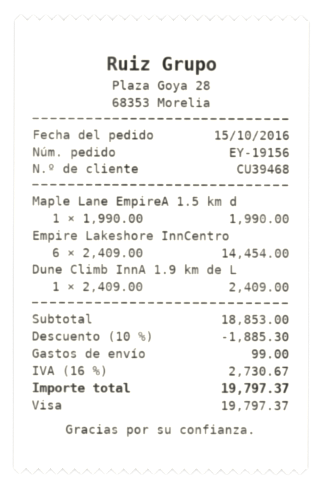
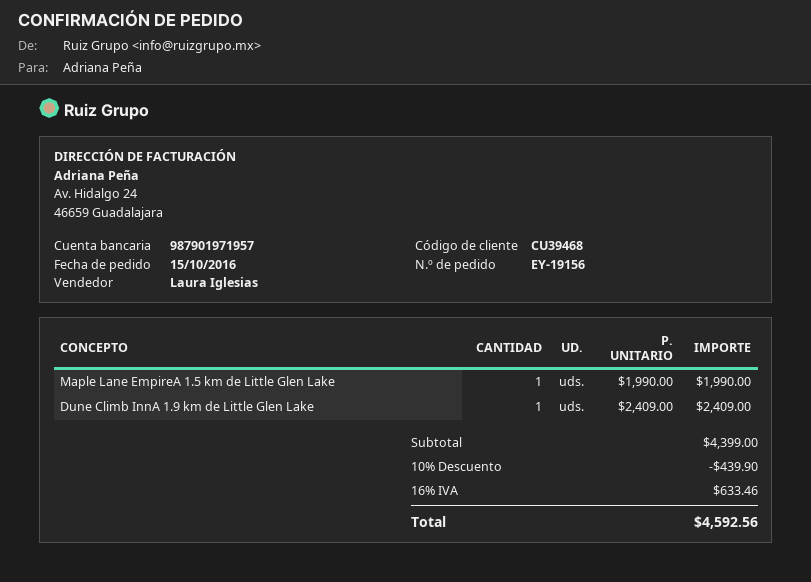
Empire Lakeshore InnCentro: 6 x 2409.00 = 14454.00 -> none
subtotal: 18853.00 -> 4399.00
discount: 10% = 1885.30 -> 10% = 439.90
shipping: 99.00 -> none
tax: 16% = 2730.67 -> 16% = 633.46
total: 19797.37 -> 4592.56

